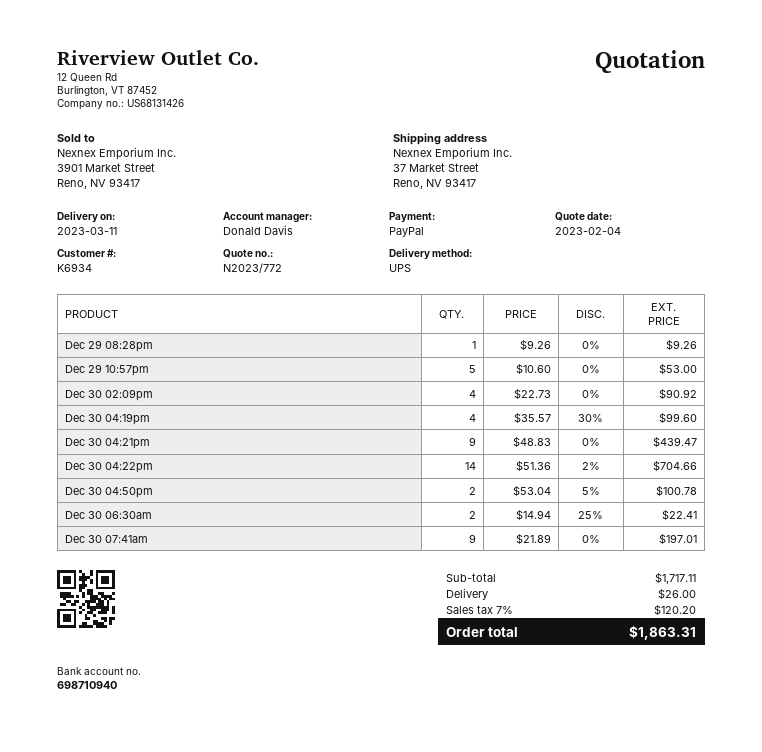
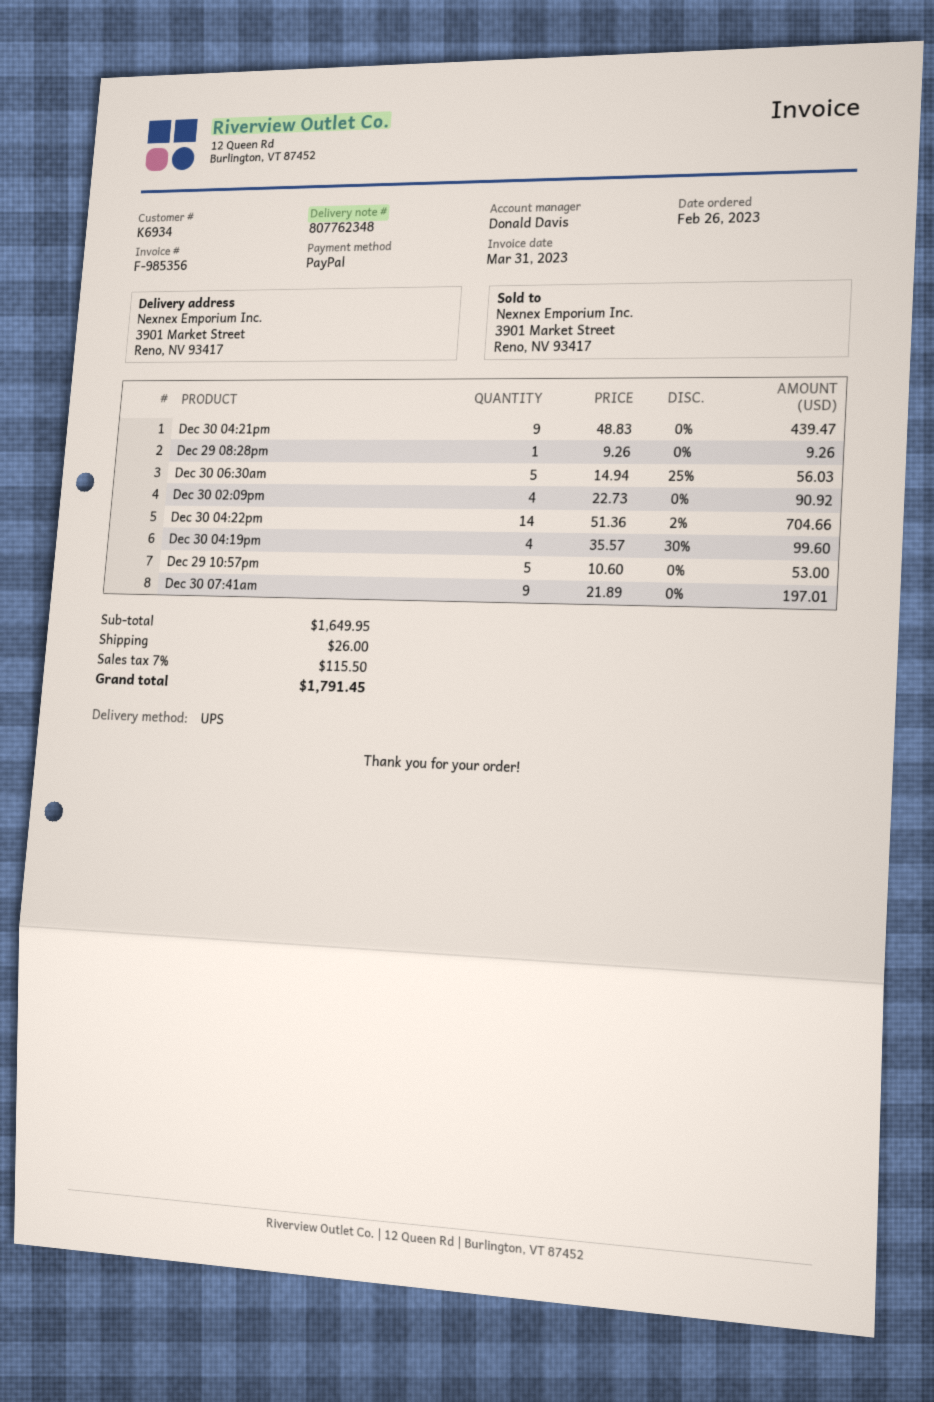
ship to: 37 Market Street, Reno, NV 93417 -> 3901 Market Street, Reno, NV 93417
Dec 30 04:50pm: 2 x 53.04 - 5% = 100.78 -> none
Dec 30 06:30am: 2 x 14.94 - 25% = 22.41 -> 5 x 14.94 - 25% = 56.03
subtotal: 1717.11 -> 1649.95
tax: 7% = 120.20 -> 7% = 115.50
total: 1863.31 -> 1791.45

